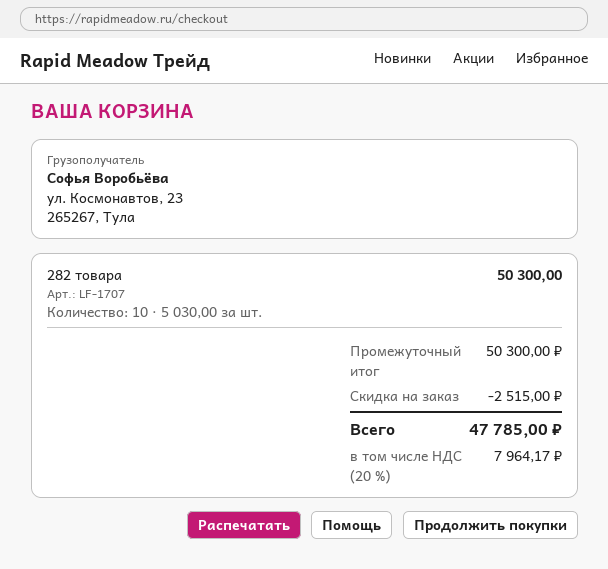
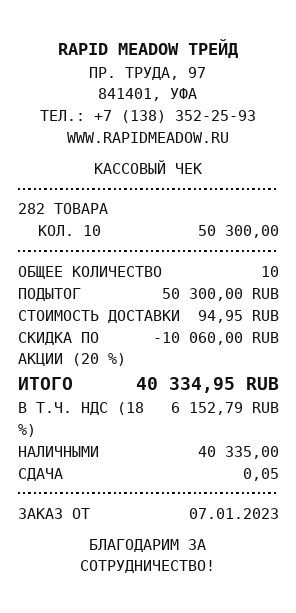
discount: 2515.00 -> 10060.00
shipping: none -> 94.95
tax: 20% = 7964.17 -> 18% = 6152.79
total: 47785.00 -> 40334.95

